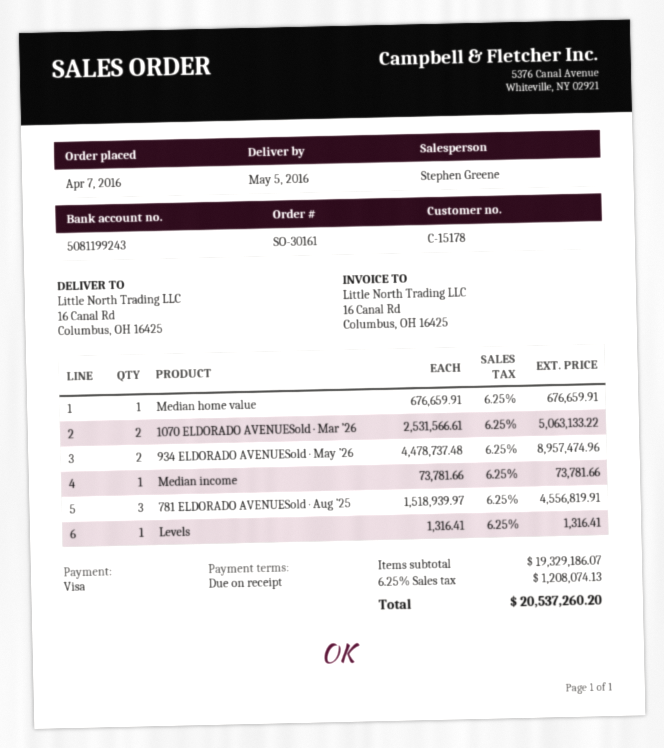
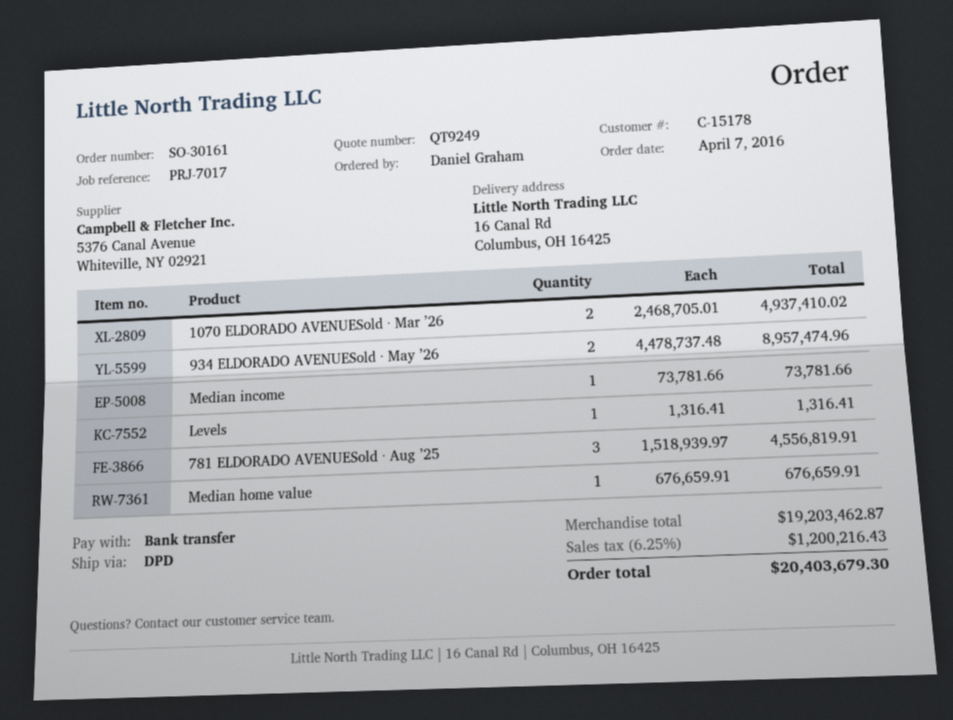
payment method: Visa -> bank transfer
1070 ELDORADO AVENUESold · Mar ’26: 2 x 2531566.61 = 5063133.22 -> 2 x 2468705.01 = 4937410.02
subtotal: 19329186.07 -> 19203462.87
tax: 6.25% = 1208074.13 -> 6.25% = 1200216.43
total: 20537260.20 -> 20403679.30

